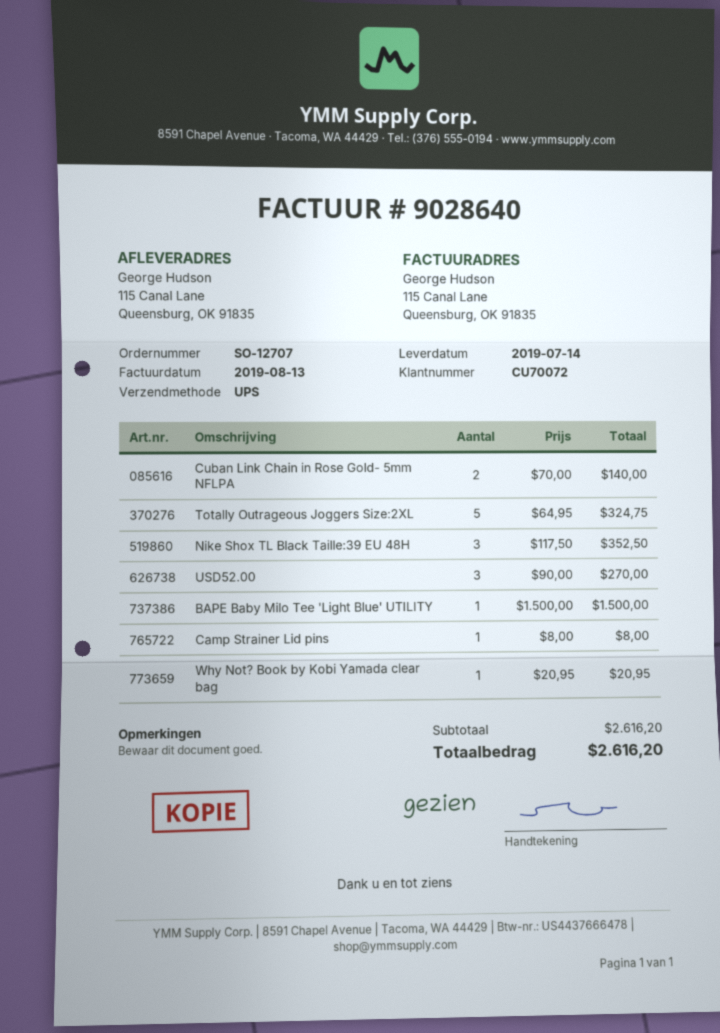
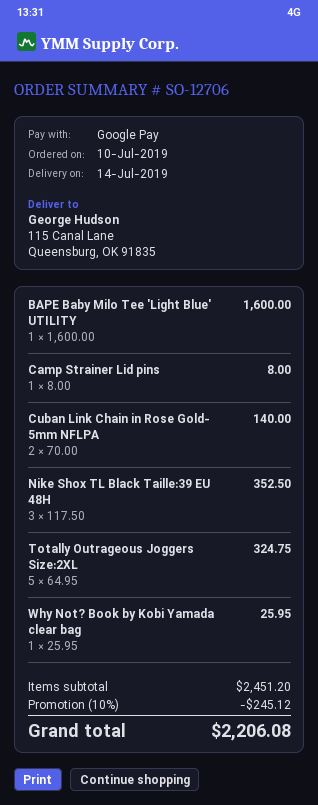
order number: SO-12707 -> SO-12706
USD52.00: 3 x 90.00 = 270.00 -> none
BAPE Baby Milo Tee 'Light Blue' UTILITY: 1 x 1500.00 = 1500.00 -> 1 x 1600.00 = 1600.00
Why Not? Book by Kobi Yamada clear bag: 1 x 20.95 = 20.95 -> 1 x 25.95 = 25.95
subtotal: 2616.20 -> 2451.20
discount: none -> 10% = 245.12
total: 2616.20 -> 2206.08

